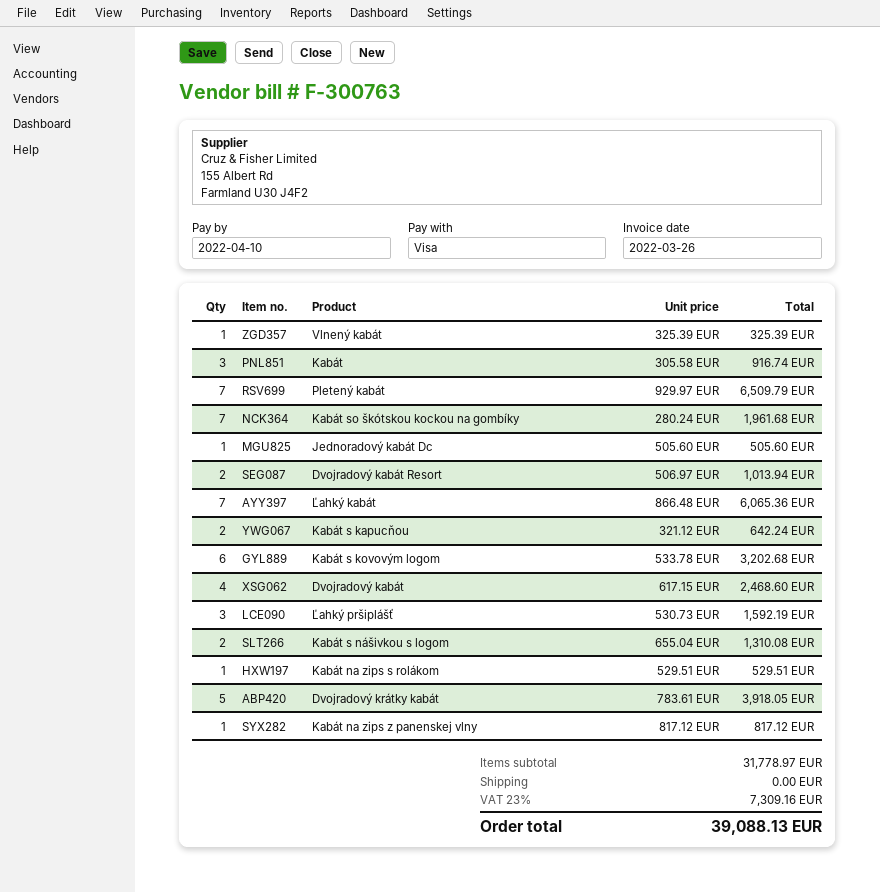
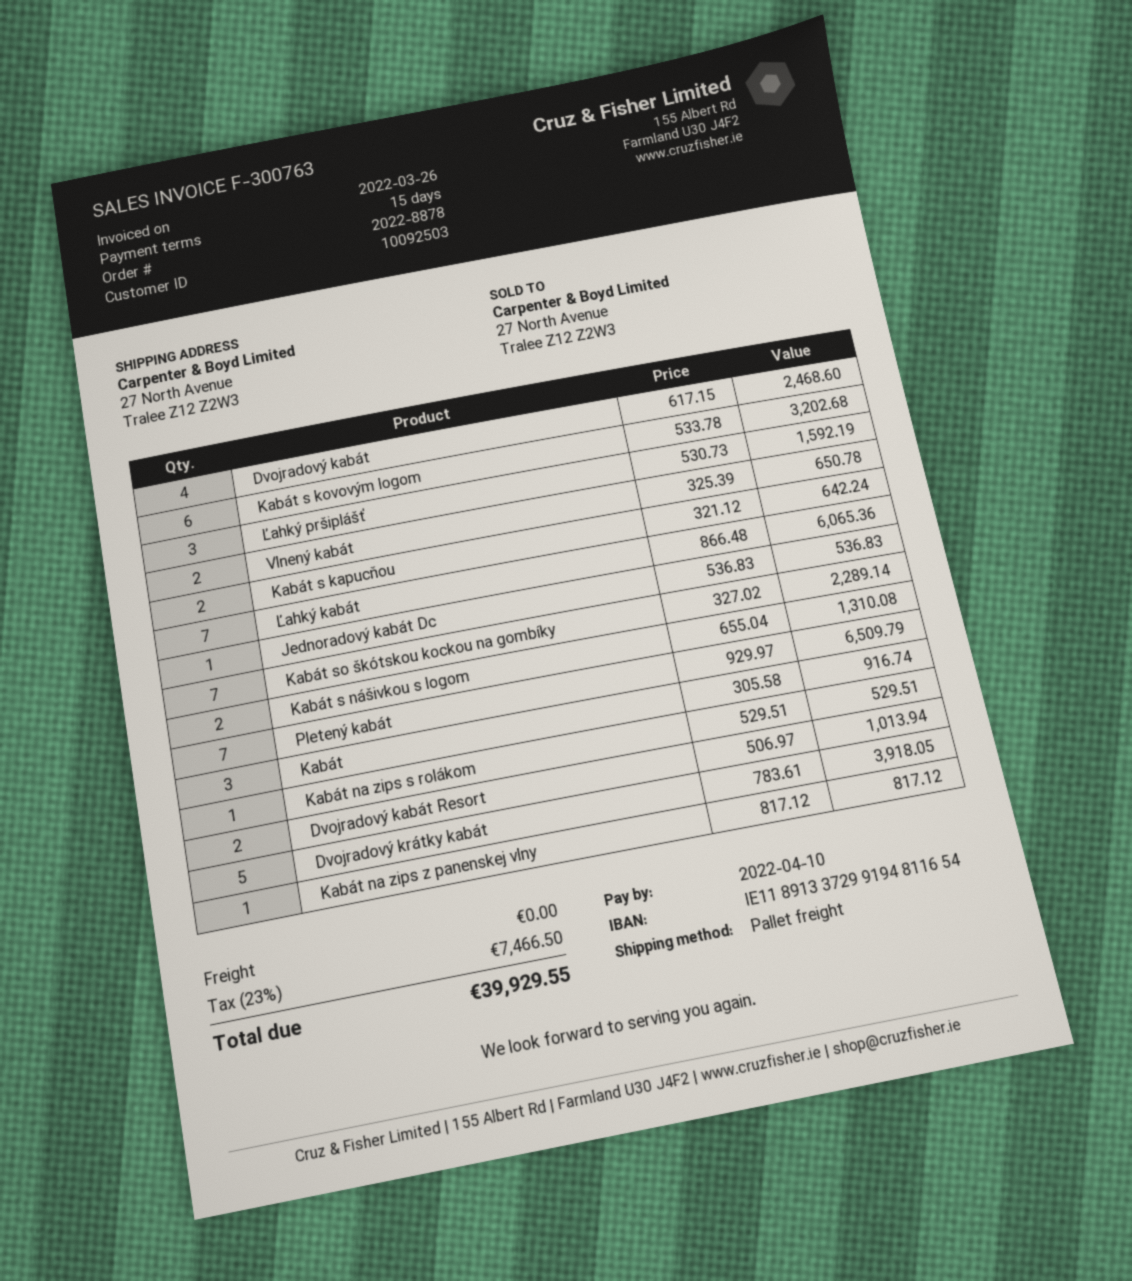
Vlnený kabát: 1 x 325.39 = 325.39 -> 2 x 325.39 = 650.78
Kabát so škótskou kockou na gombíky: 7 x 280.24 = 1961.68 -> 7 x 327.02 = 2289.14
Jednoradový kabát Dc: 1 x 505.60 = 505.60 -> 1 x 536.83 = 536.83
tax: 23% = 7309.16 -> 23% = 7466.50
total: 39088.13 -> 39929.55

